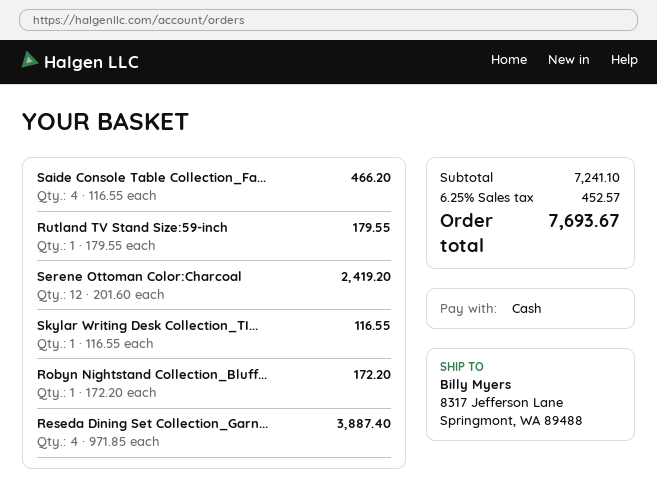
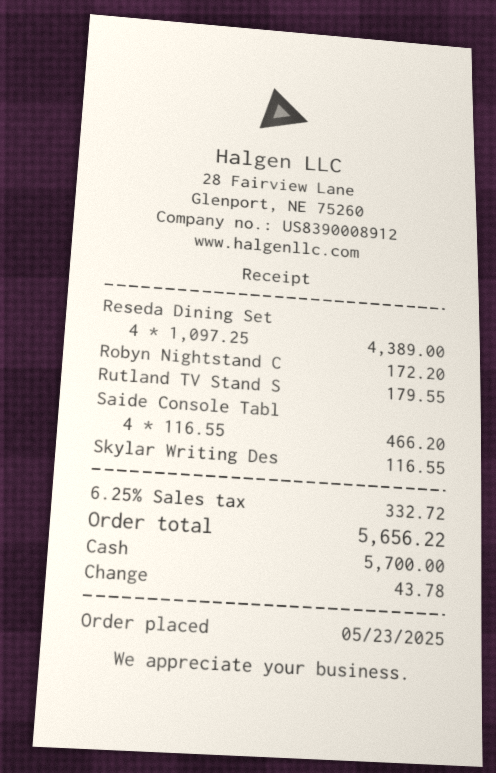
Serene Ottoman Color:Charcoal: 12 x 201.60 = 2419.20 -> none
Reseda Dining Set Collection_Garn...: 4 x 971.85 = 3887.40 -> 4 x 1097.25 = 4389.00
tax: 6.25% = 452.57 -> 6.25% = 332.72
total: 7693.67 -> 5656.22

